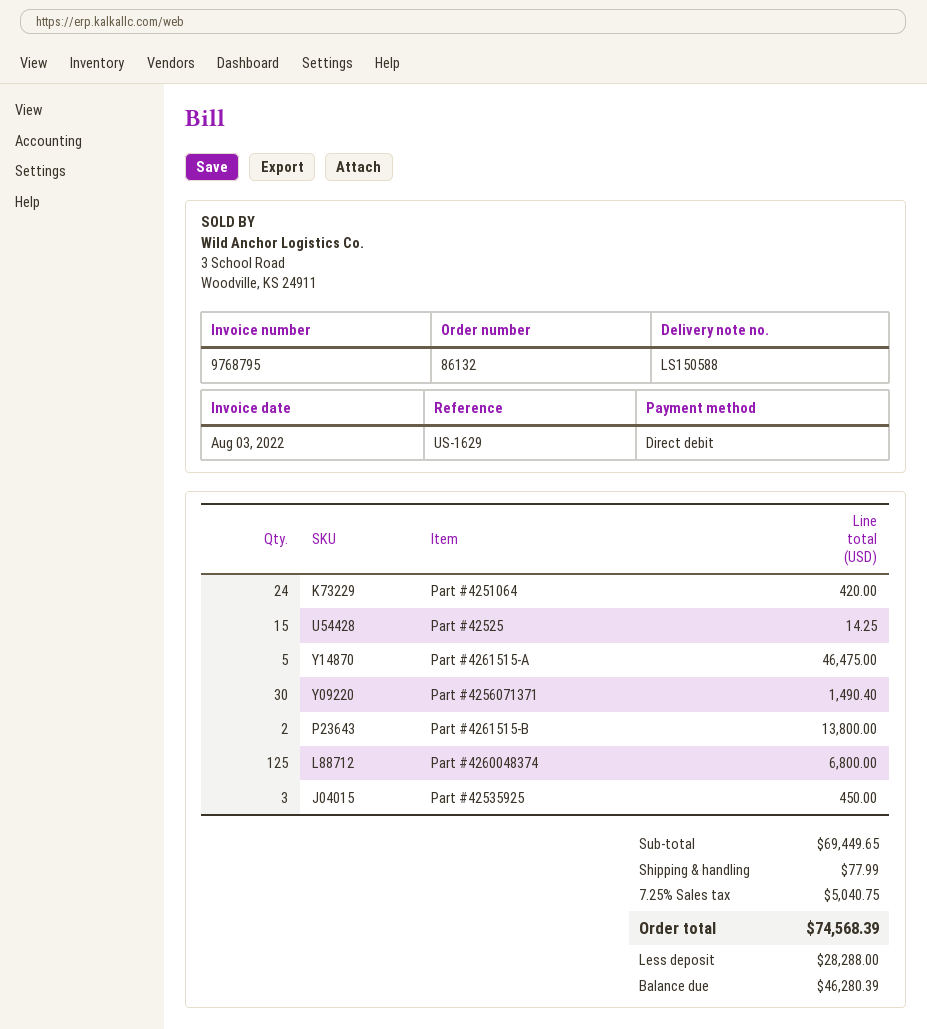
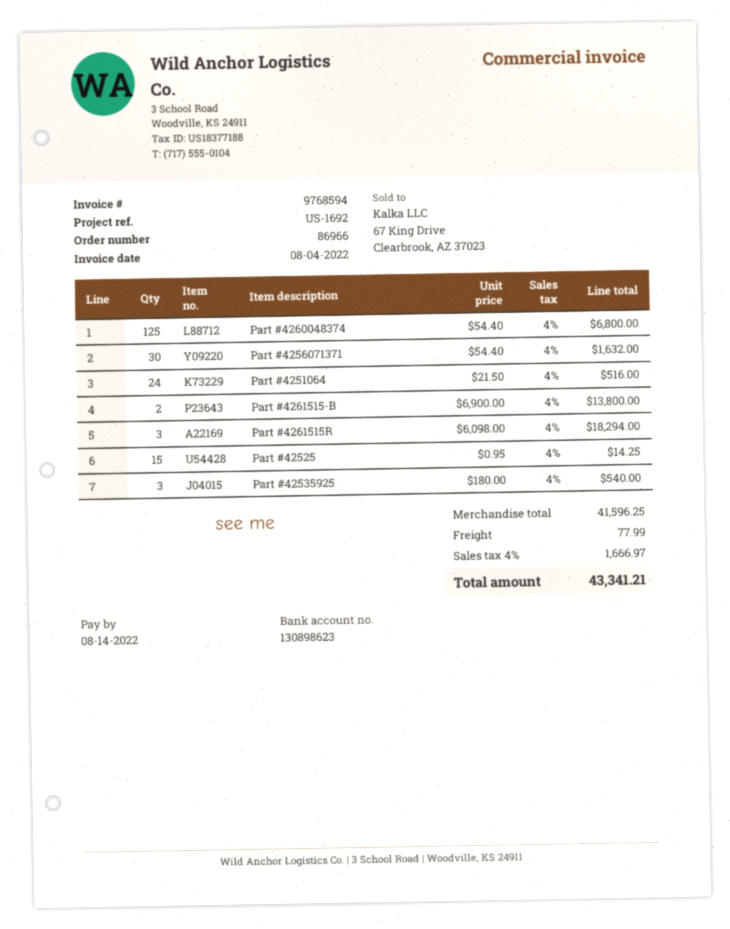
order number: 86132 -> 86966
invoice number: 9768795 -> 9768594
invoice date: 2022-08-03 -> 2022-08-04
reference: US-1629 -> US-1692
Part #4251064: 24 for 420.00 -> 24 for 516.00
Part #4261515-A: 5 for 46475.00 -> none
Part #4256071371: 30 for 1490.40 -> 30 for 1632.00
Part #42535925: 3 for 450.00 -> 3 for 540.00
Part #4261515R: none -> 3 for 18294.00
subtotal: 69449.65 -> 41596.25
tax: 7.25% = 5040.75 -> 4% = 1666.97
total: 74568.39 -> 43341.21

